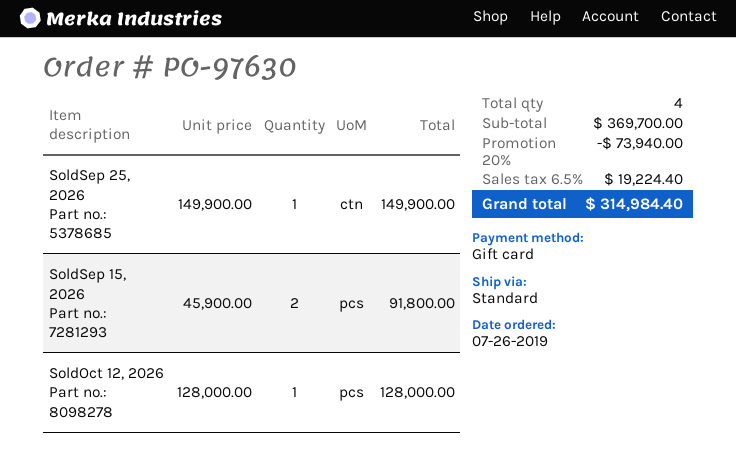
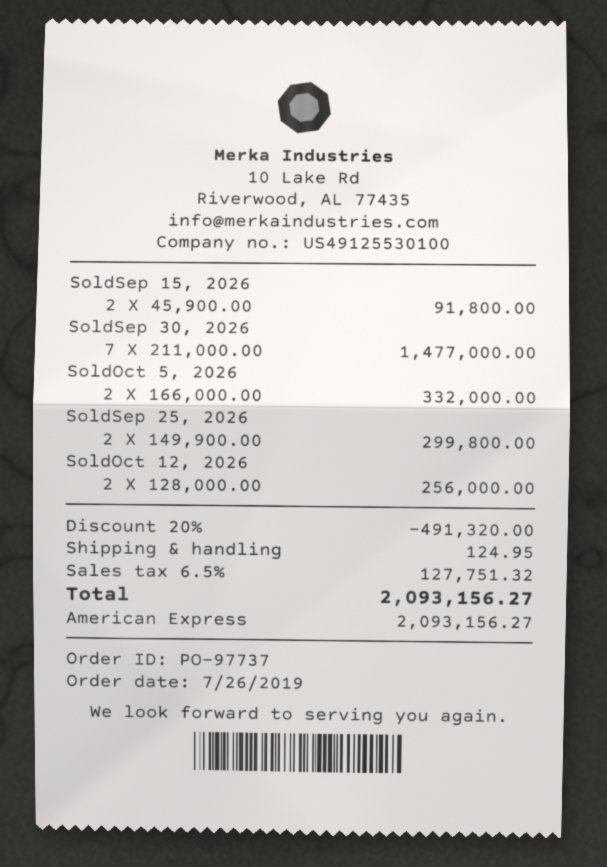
order number: PO-97630 -> PO-97737
payment method: gift card -> American Express
SoldSep 25, 2026: 1 x 149900.00 = 149900.00 -> 2 x 149900.00 = 299800.00
SoldOct 12, 2026: 1 x 128000.00 = 128000.00 -> 2 x 128000.00 = 256000.00
SoldSep 30, 2026: none -> 7 x 211000.00 = 1477000.00
SoldOct 5, 2026: none -> 2 x 166000.00 = 332000.00
discount: 20% = 73940.00 -> 20% = 491320.00
shipping: none -> 124.95
tax: 6.5% = 19224.40 -> 6.5% = 127751.32
total: 314984.40 -> 2093156.27

